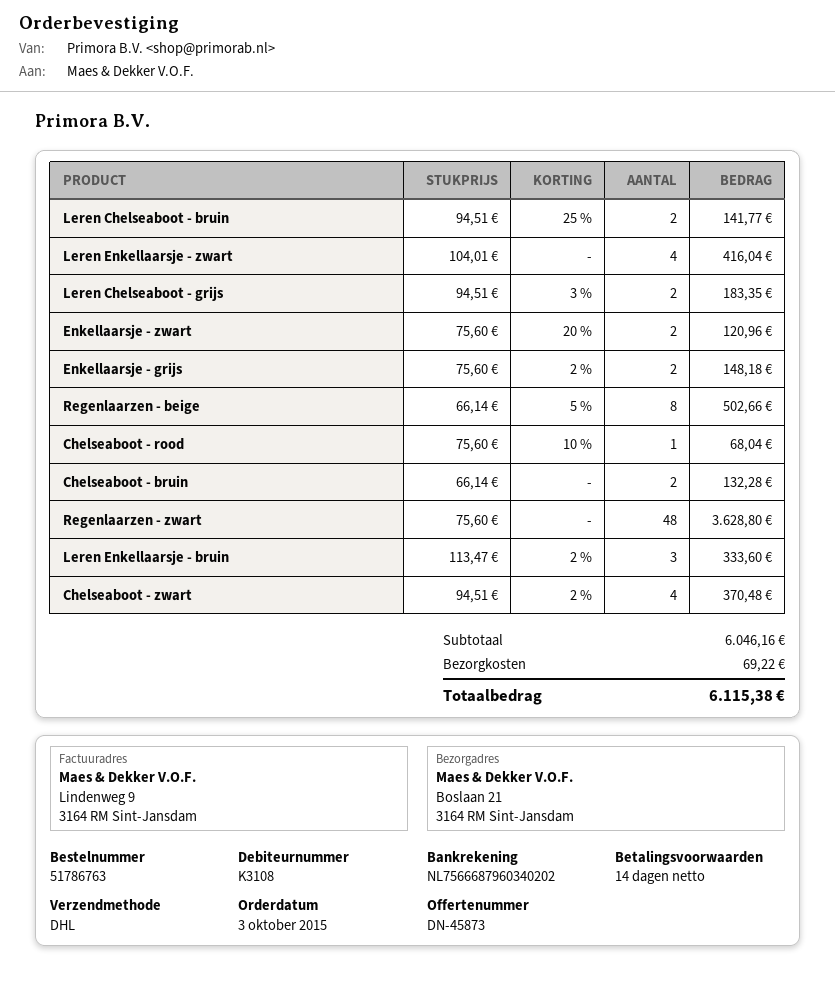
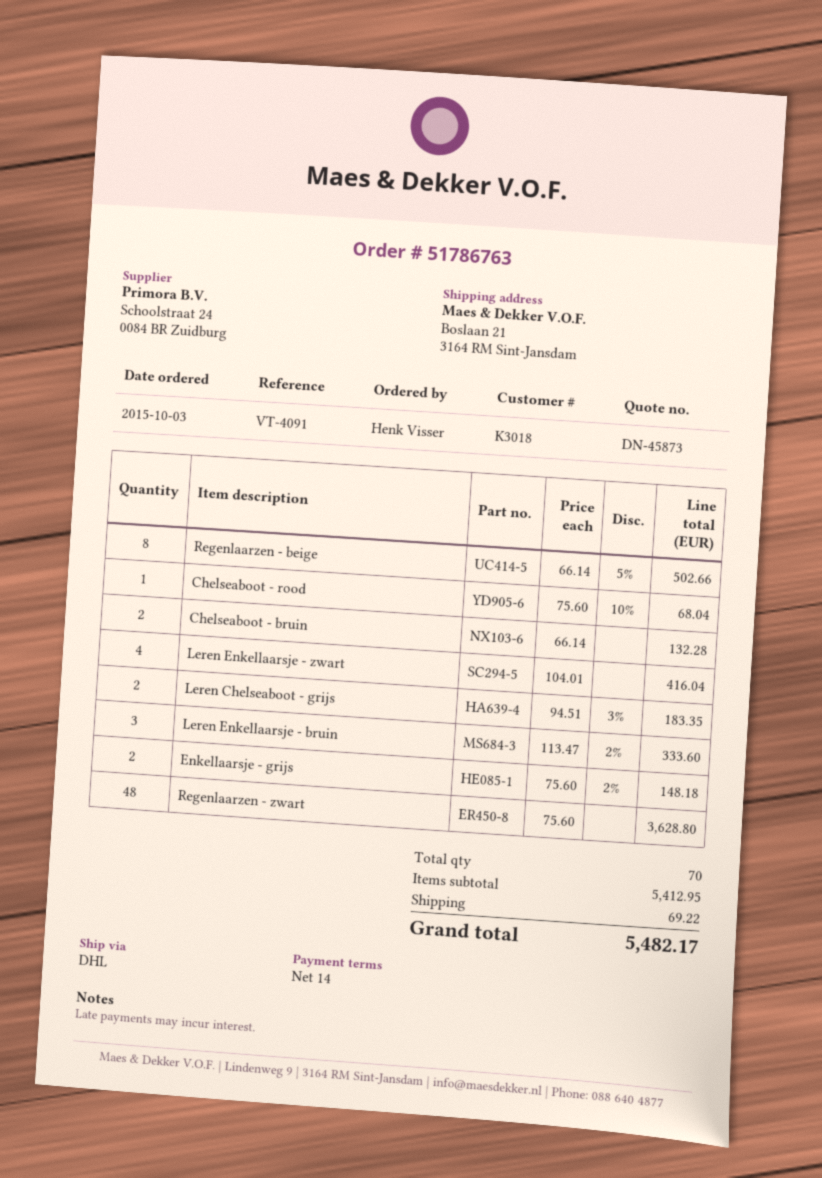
customer number: K3108 -> K3018
Leren Chelseaboot - bruin: 2 x 94.51 - 25% = 141.77 -> none
Enkellaarsje - zwart: 2 x 75.60 - 20% = 120.96 -> none
Chelseaboot - zwart: 4 x 94.51 - 2% = 370.48 -> none
subtotal: 6046.16 -> 5412.95
total: 6115.38 -> 5482.17

